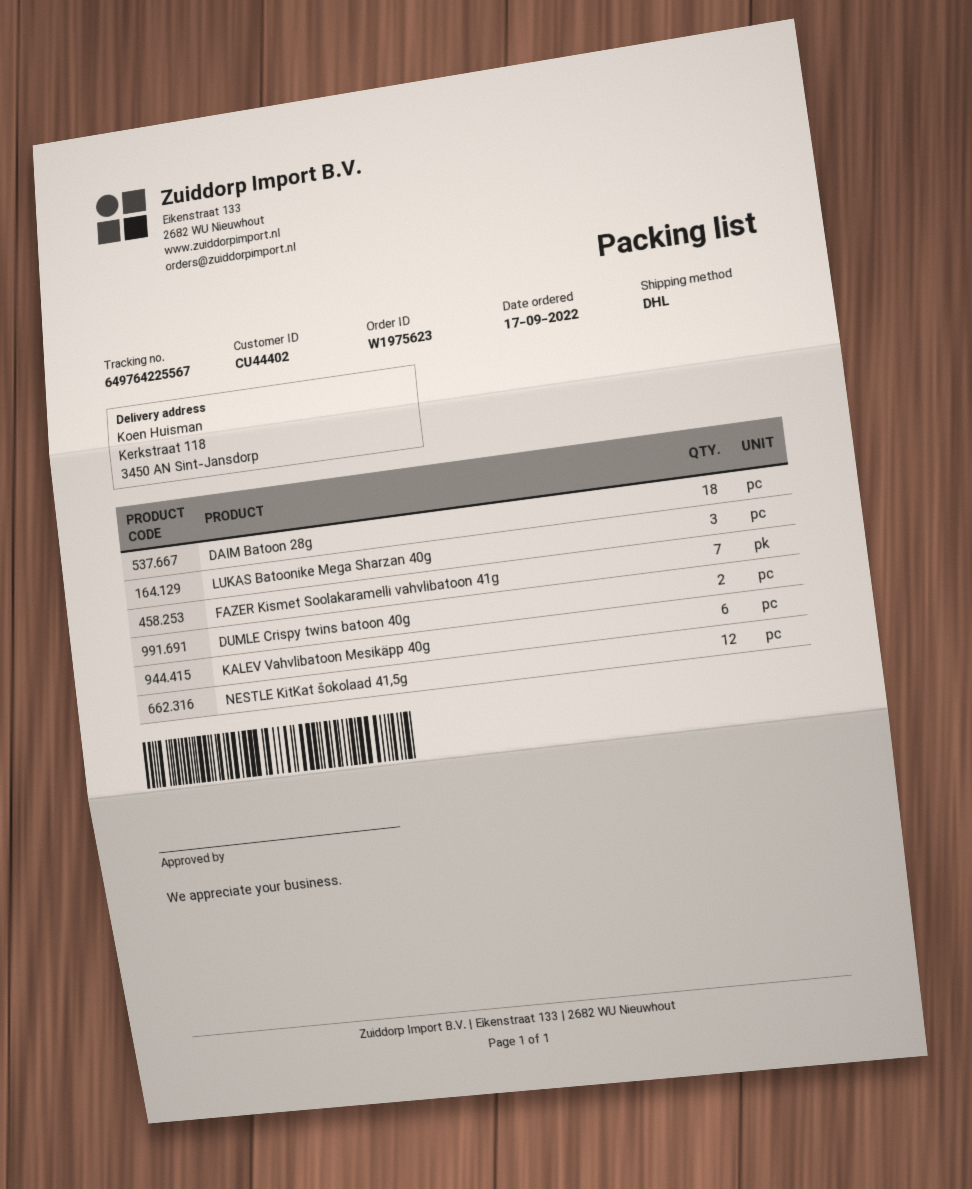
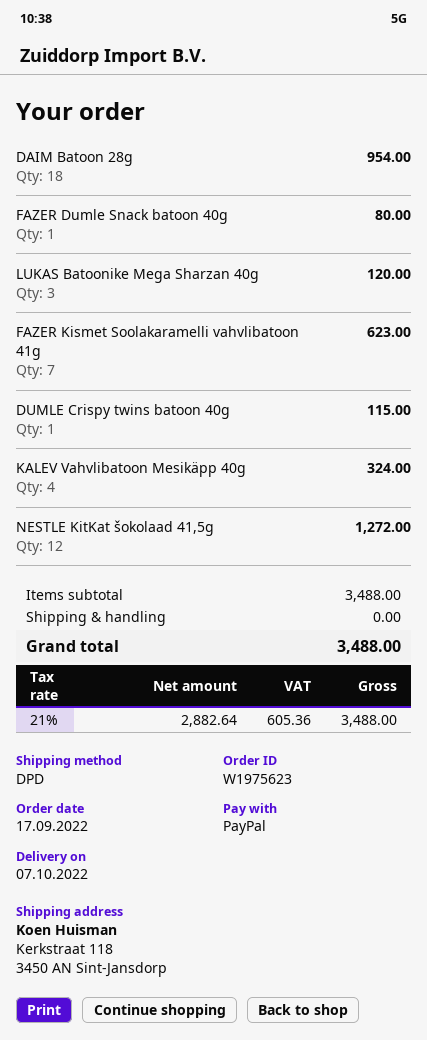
shipping method: DHL -> DPD
DUMLE Crispy twins batoon 40g: 2 -> 1
KALEV Vahvlibatoon Mesikäpp 40g: 6 -> 4
FAZER Dumle Snack batoon 40g: none -> 1

